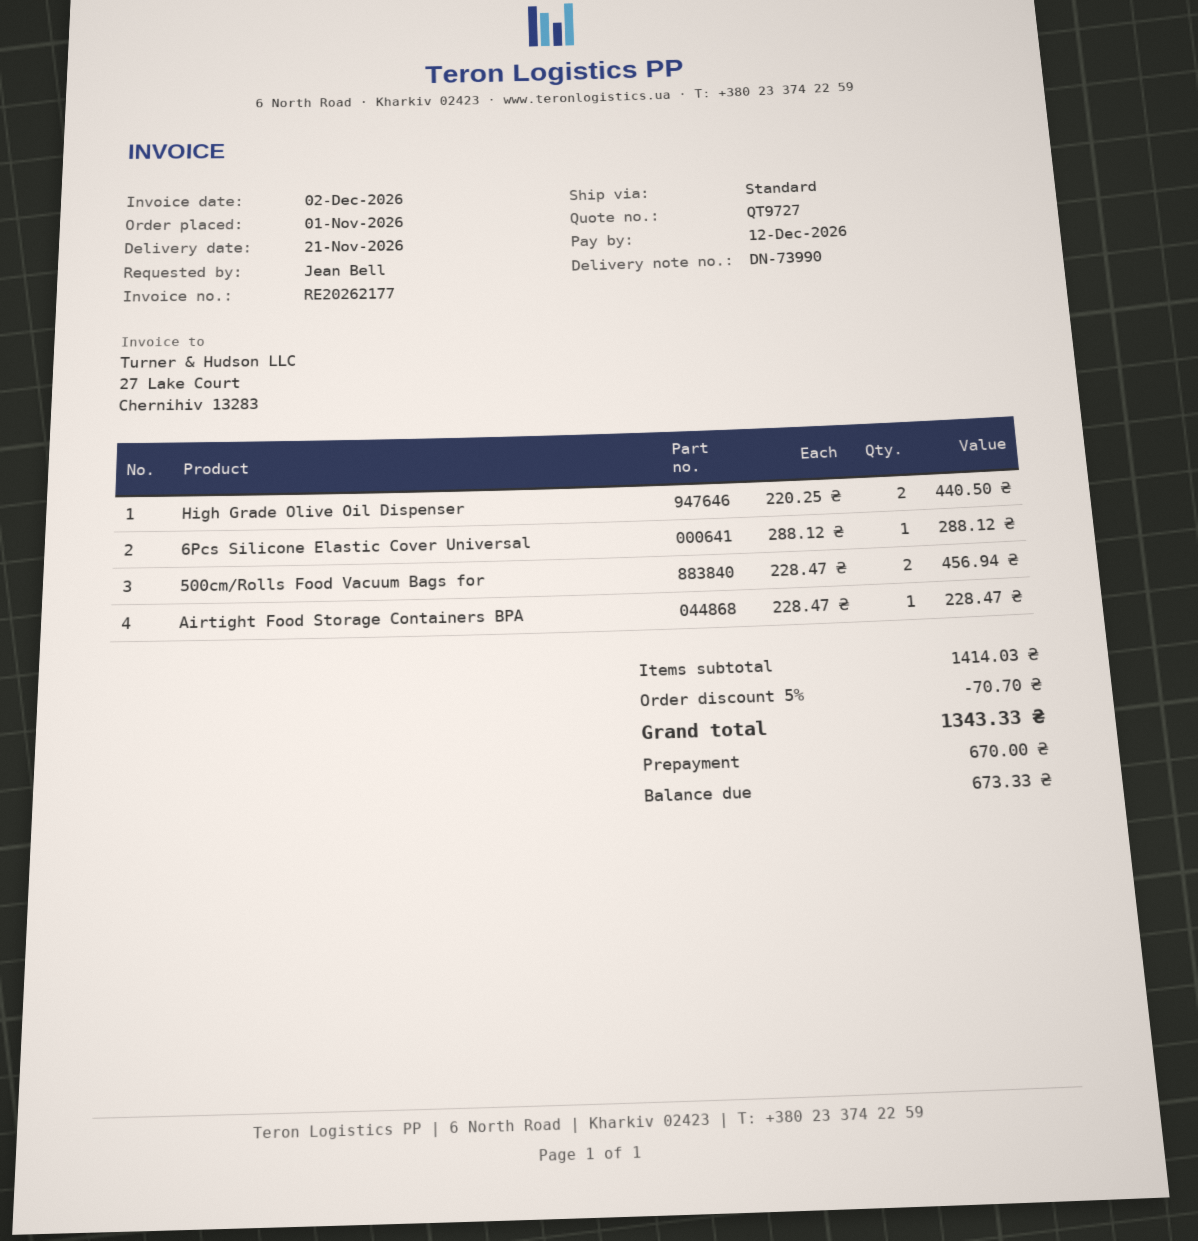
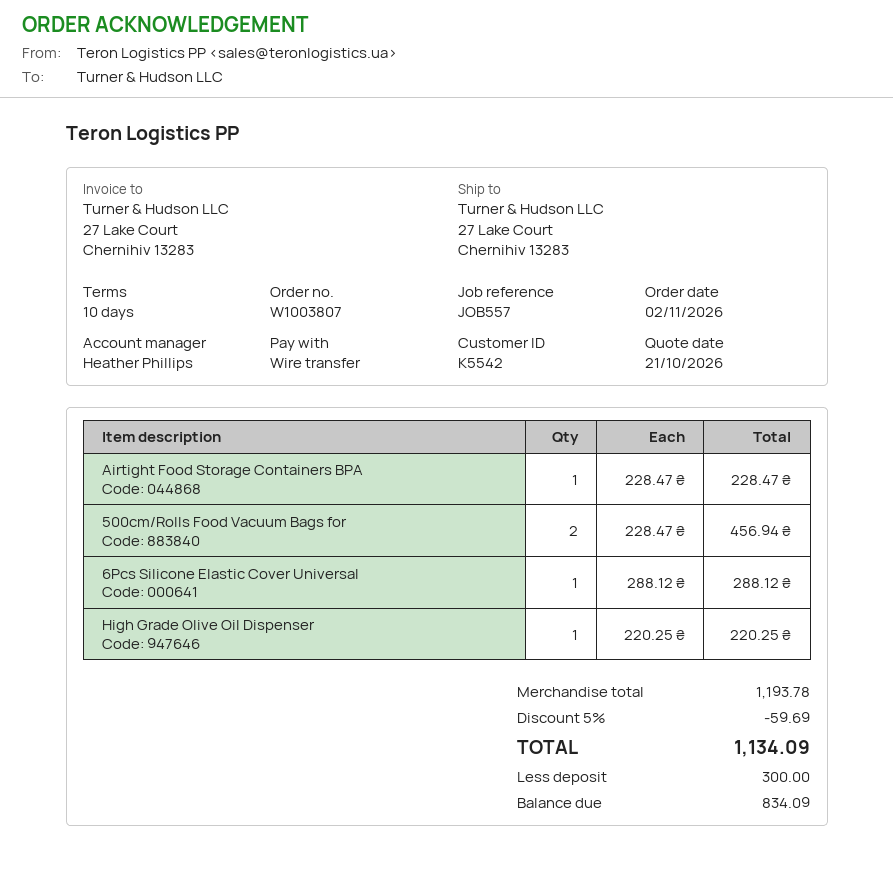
order date: 2026-11-01 -> 2026-11-02
High Grade Olive Oil Dispenser: 2 x 220.25 = 440.50 -> 1 x 220.25 = 220.25
subtotal: 1414.03 -> 1193.78
discount: 5% = 70.70 -> 5% = 59.69
total: 1343.33 -> 1134.09
deposit: 670.00 -> 300.00
balance: 673.33 -> 834.09

